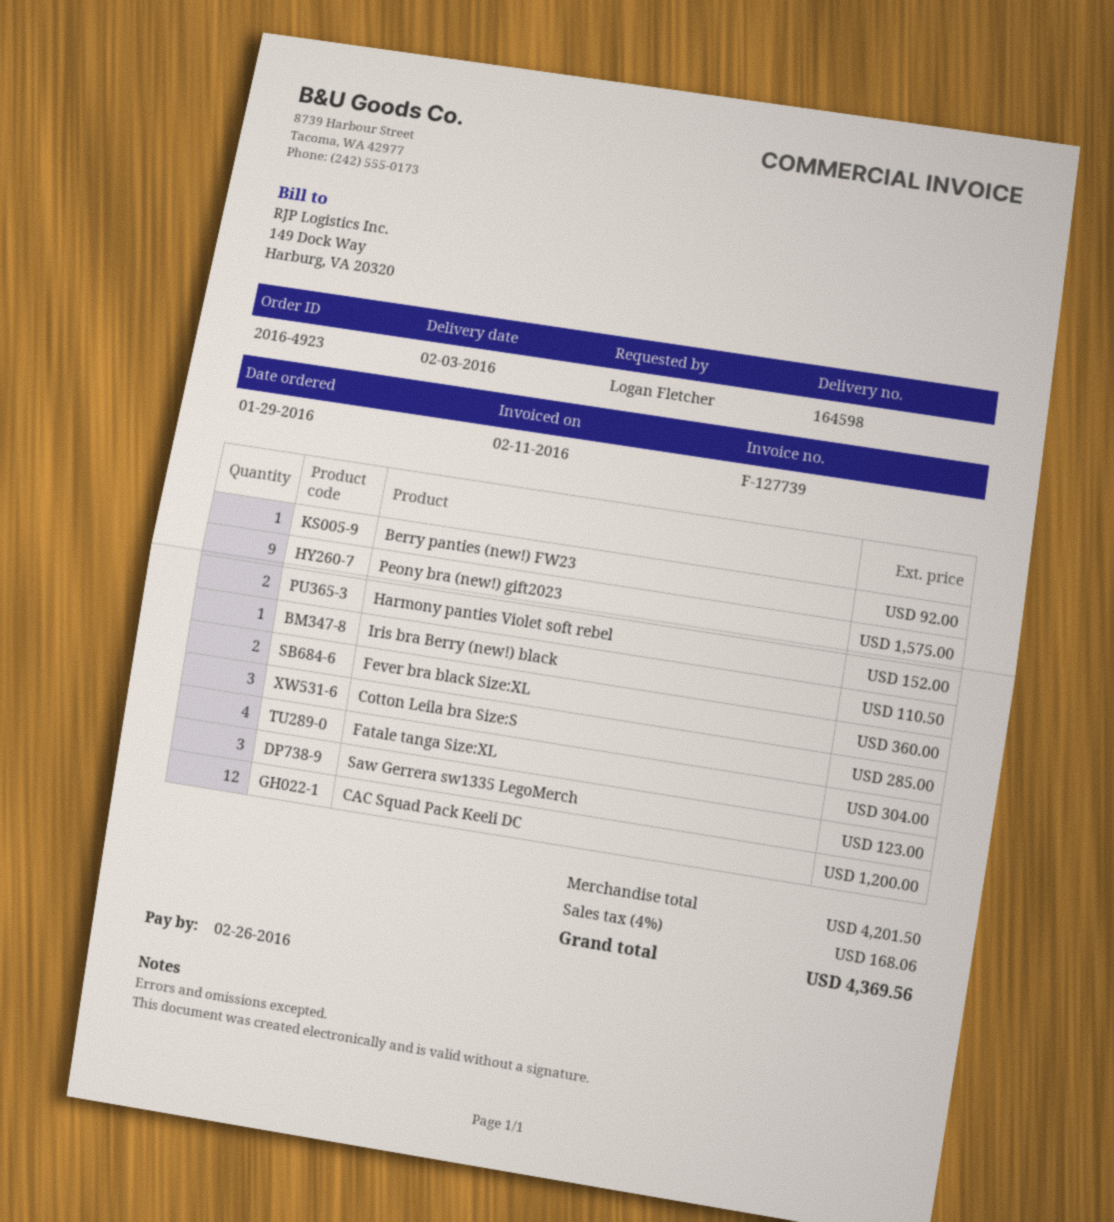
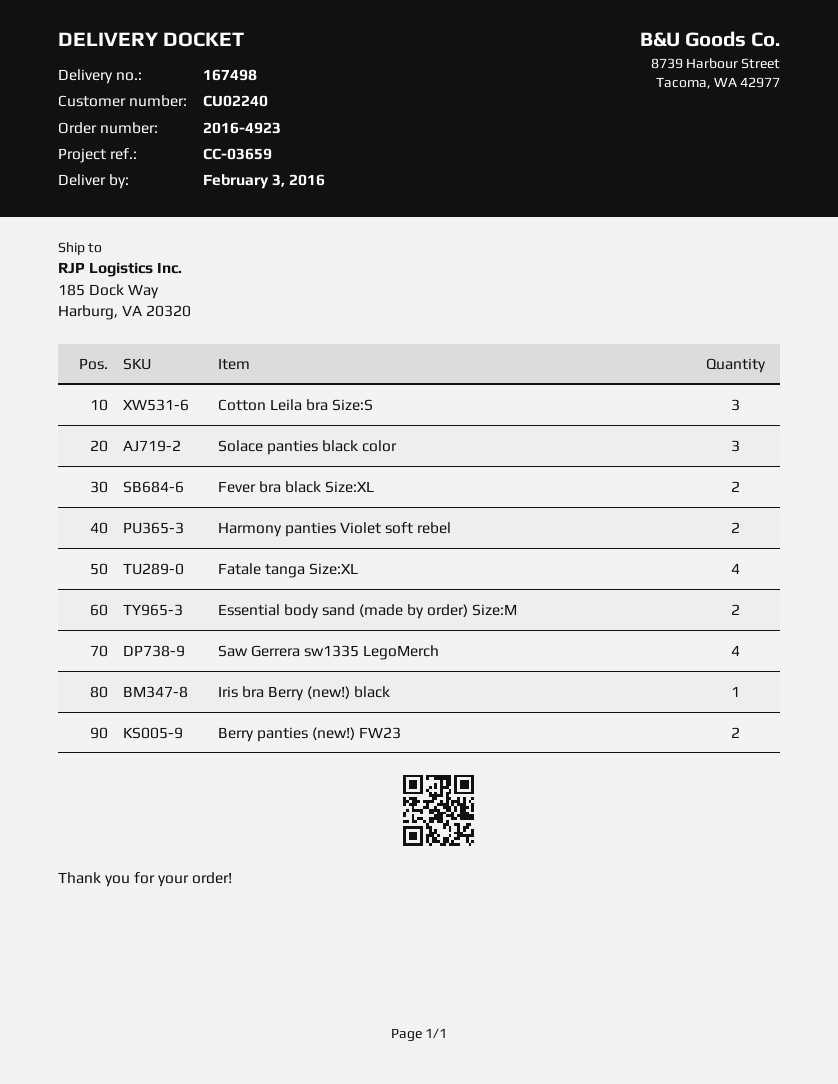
delivery note number: 164598 -> 167498
Berry panties (new!) FW23: 1 -> 2
Peony bra (new!) gift2023: 9 -> none
Saw Gerrera sw1335 LegoMerch: 3 -> 4
CAC Squad Pack Keeli DC: 12 -> none
Solace panties black color: none -> 3
Essential body sand (made by order) Size:M: none -> 2

